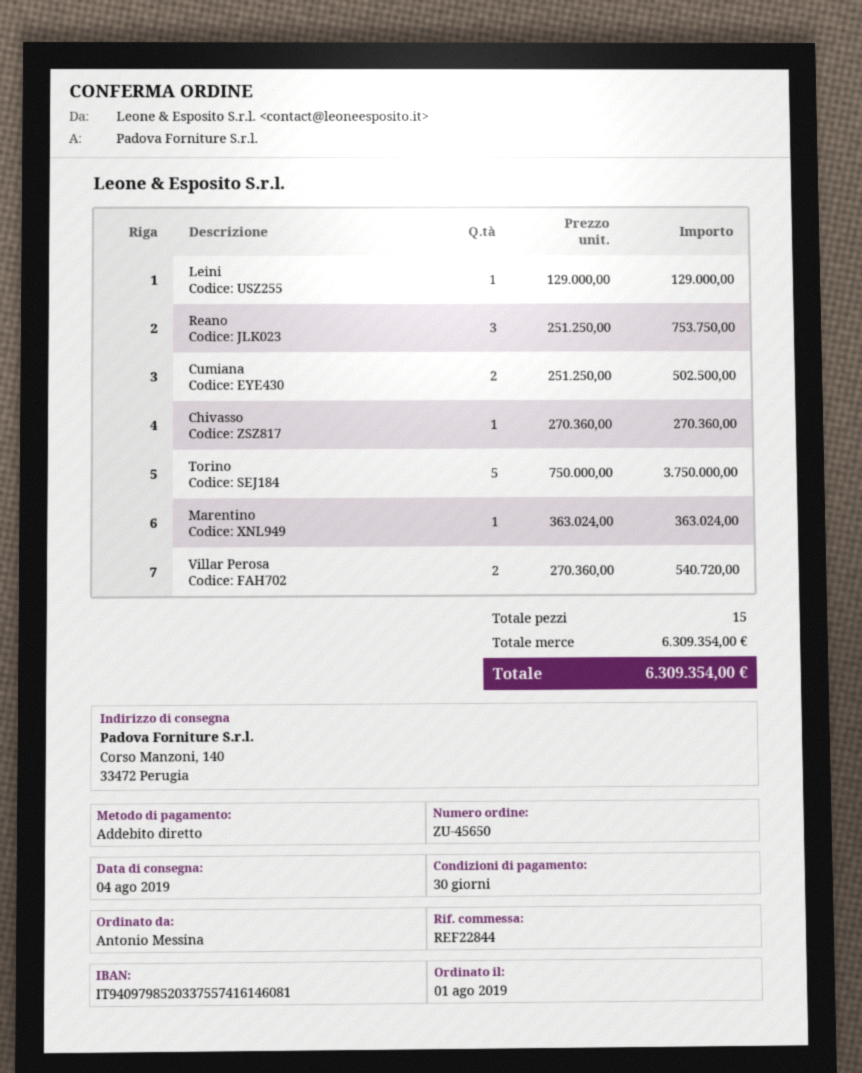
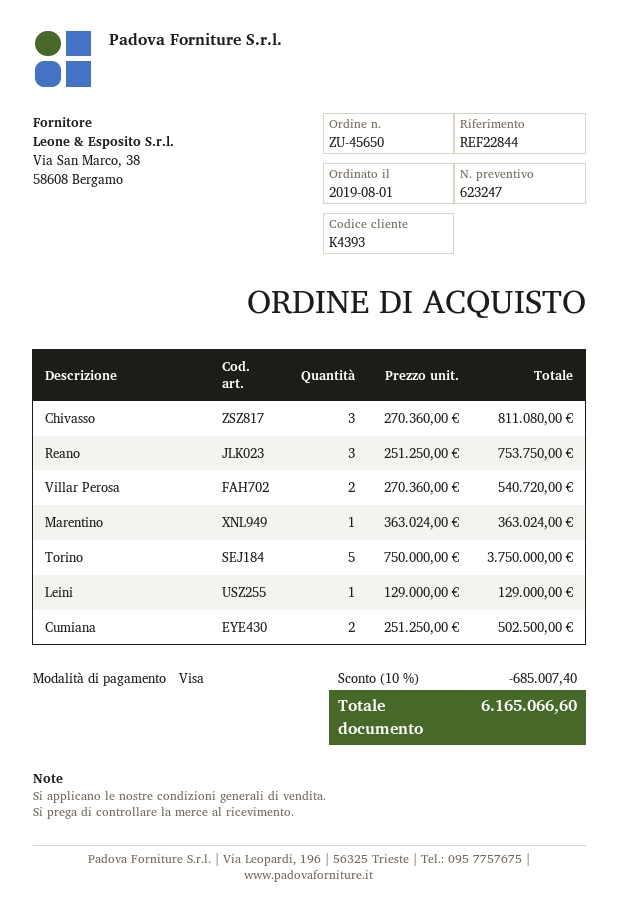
payment method: direct debit -> Visa
Chivasso: 1 x 270360.00 = 270360.00 -> 3 x 270360.00 = 811080.00
discount: none -> 10% = 685007.40
total: 6309354.00 -> 6165066.60

